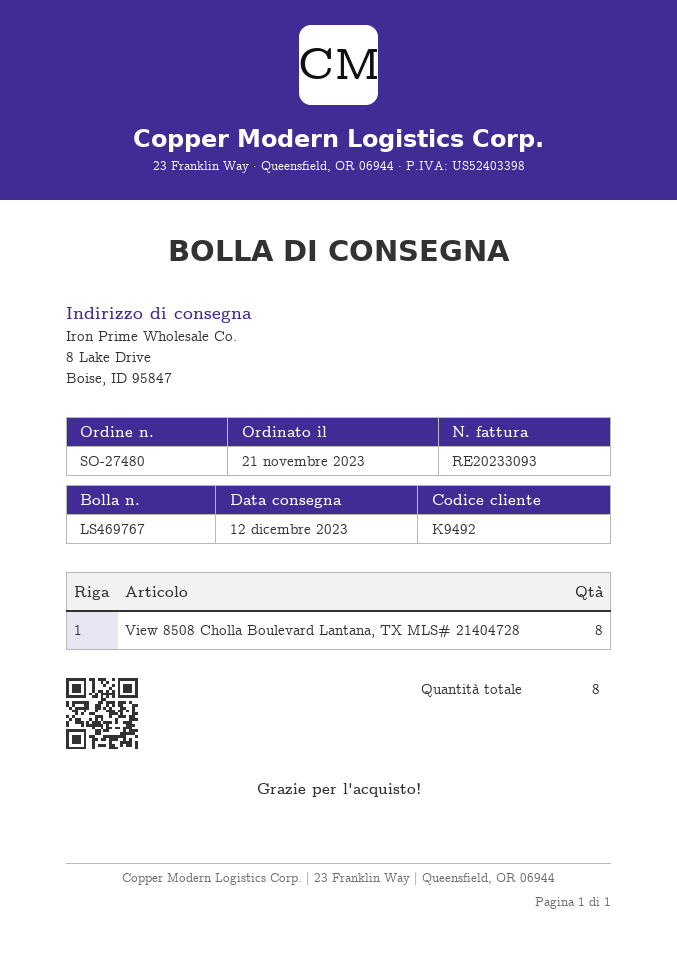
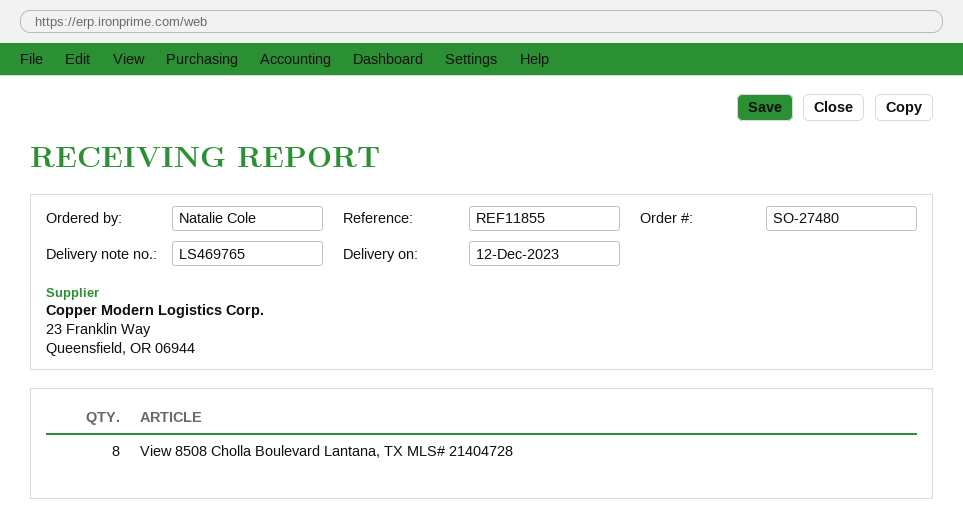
delivery note number: LS469767 -> LS469765

